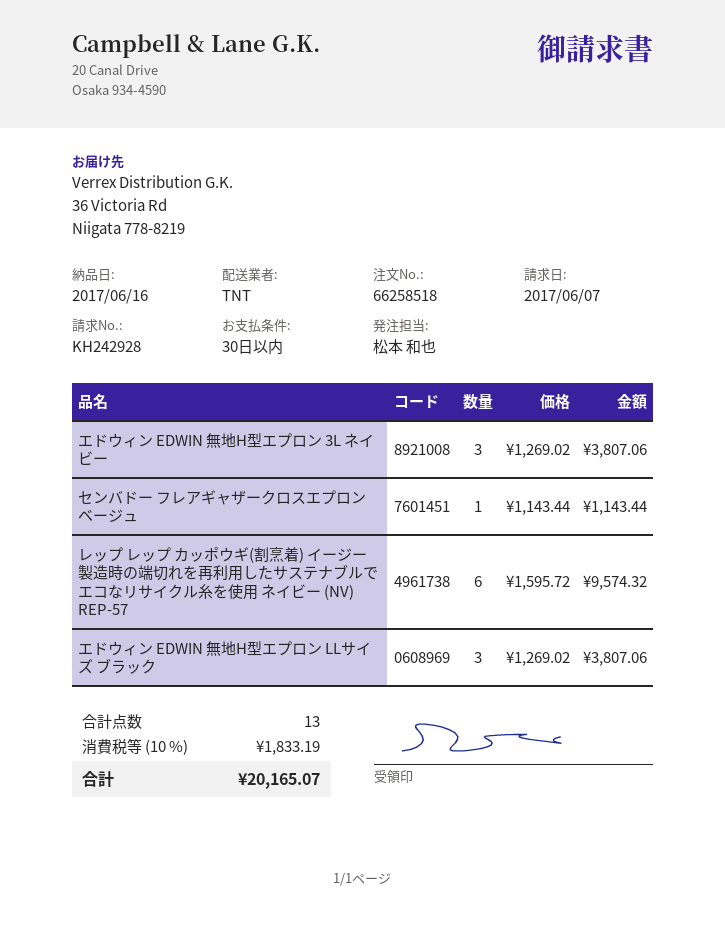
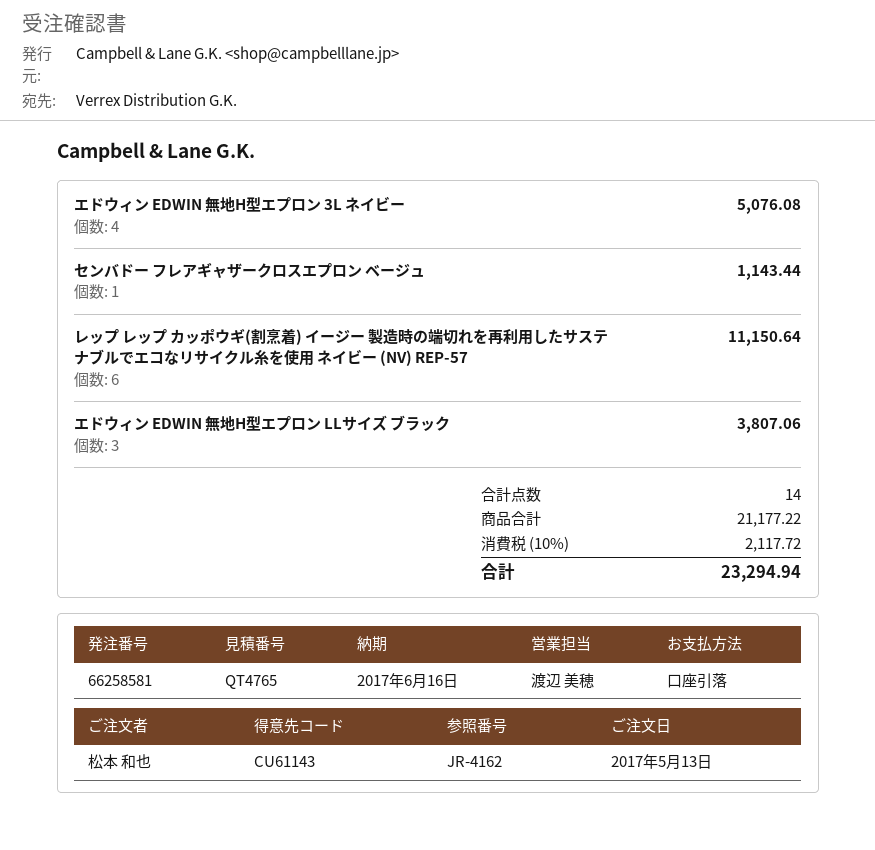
order number: 66258518 -> 66258581
エドウィン EDWIN 無地H型エプロン 3L ネイビー: 3 for 3807.06 -> 4 for 5076.08
レップ レップ カッポウギ(割烹着) イージー 製造時の端切れを再利用したサステナブルでエコなリサイクル糸を使用 ネイビー (NV) REP-57: 6 for 9574.32 -> 6 for 11150.64
total quantity: 13 -> 14
tax: 10% = 1833.19 -> 10% = 2117.72
total: 20165.07 -> 23294.94

